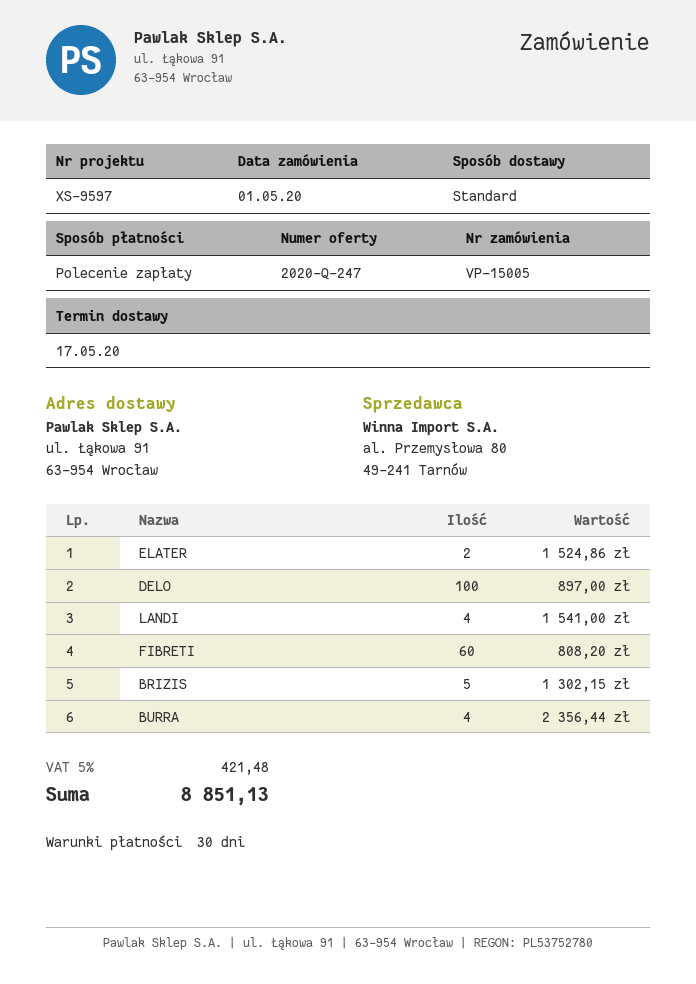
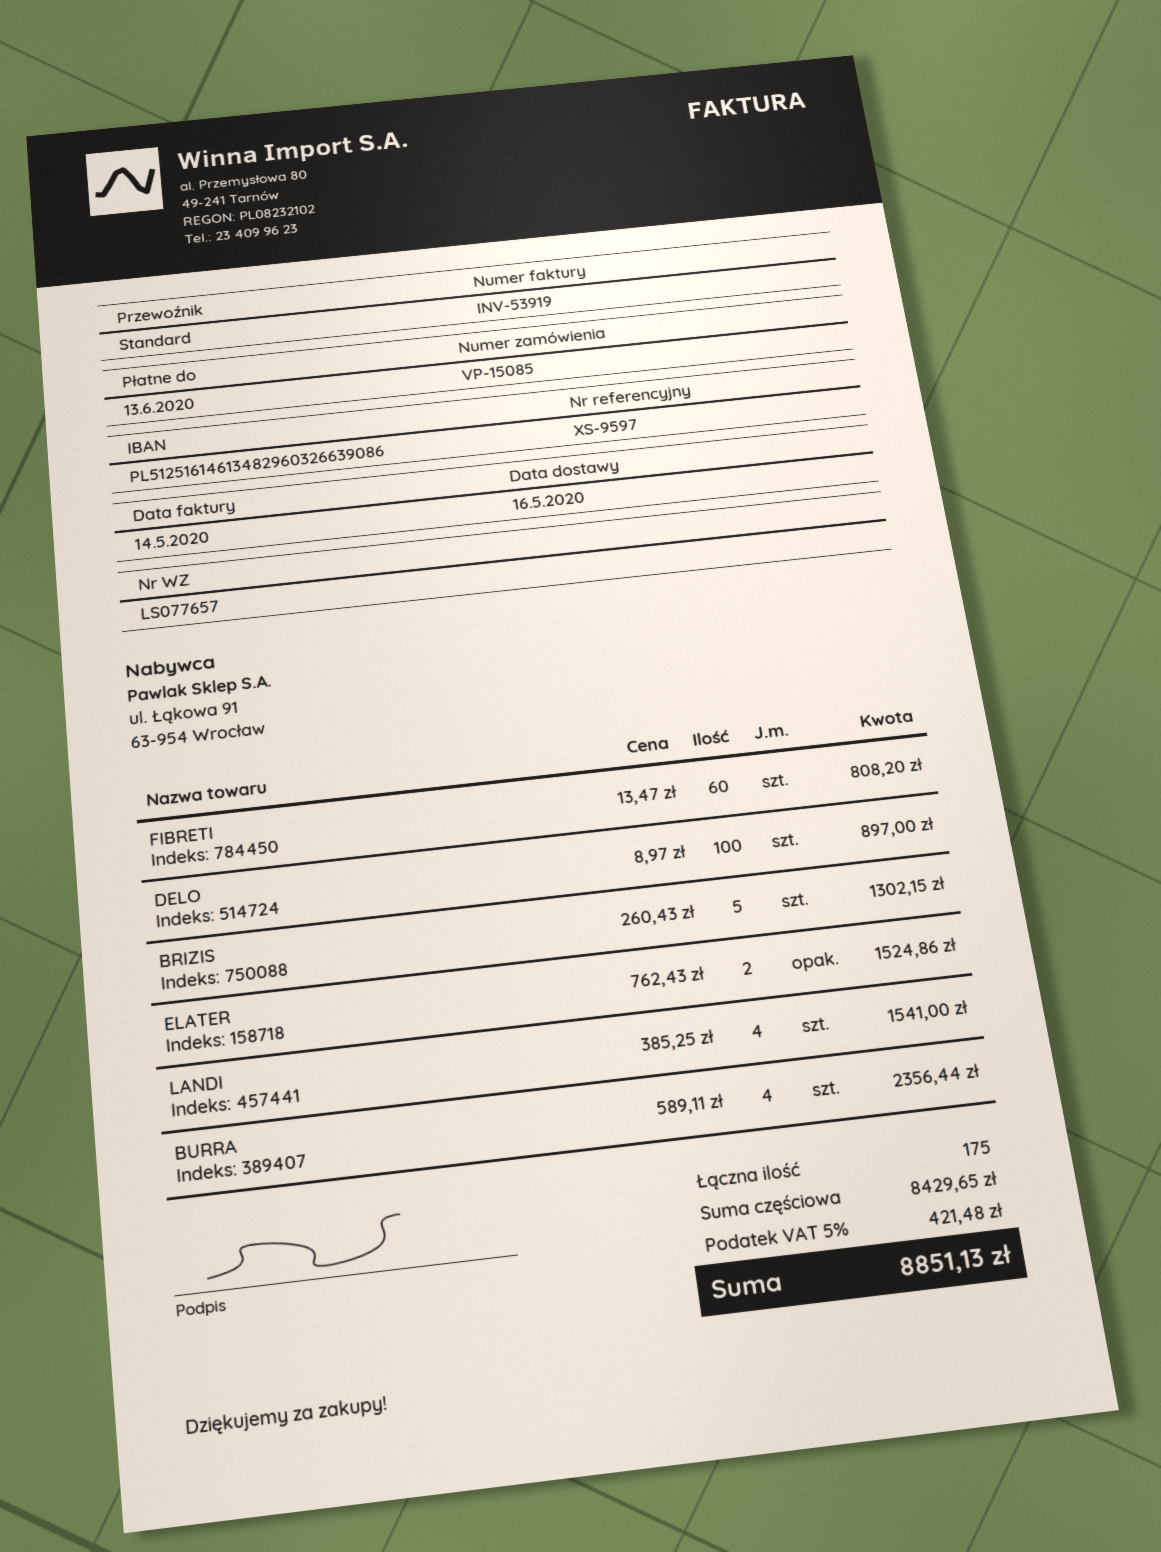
order number: VP-15005 -> VP-15085
delivery date: 2020-05-17 -> 2020-05-16

